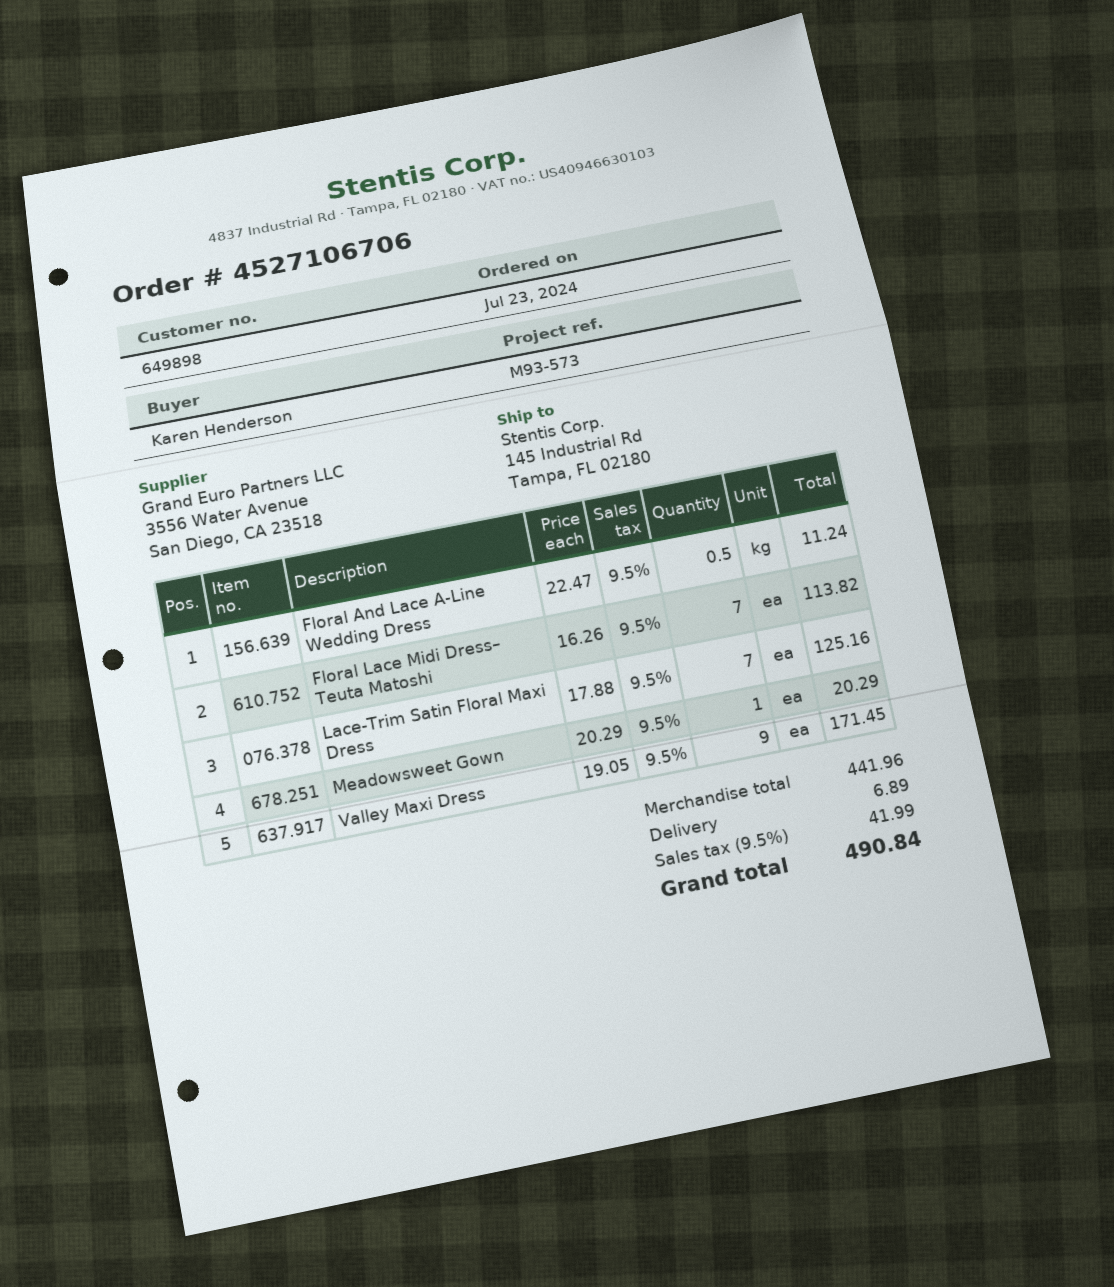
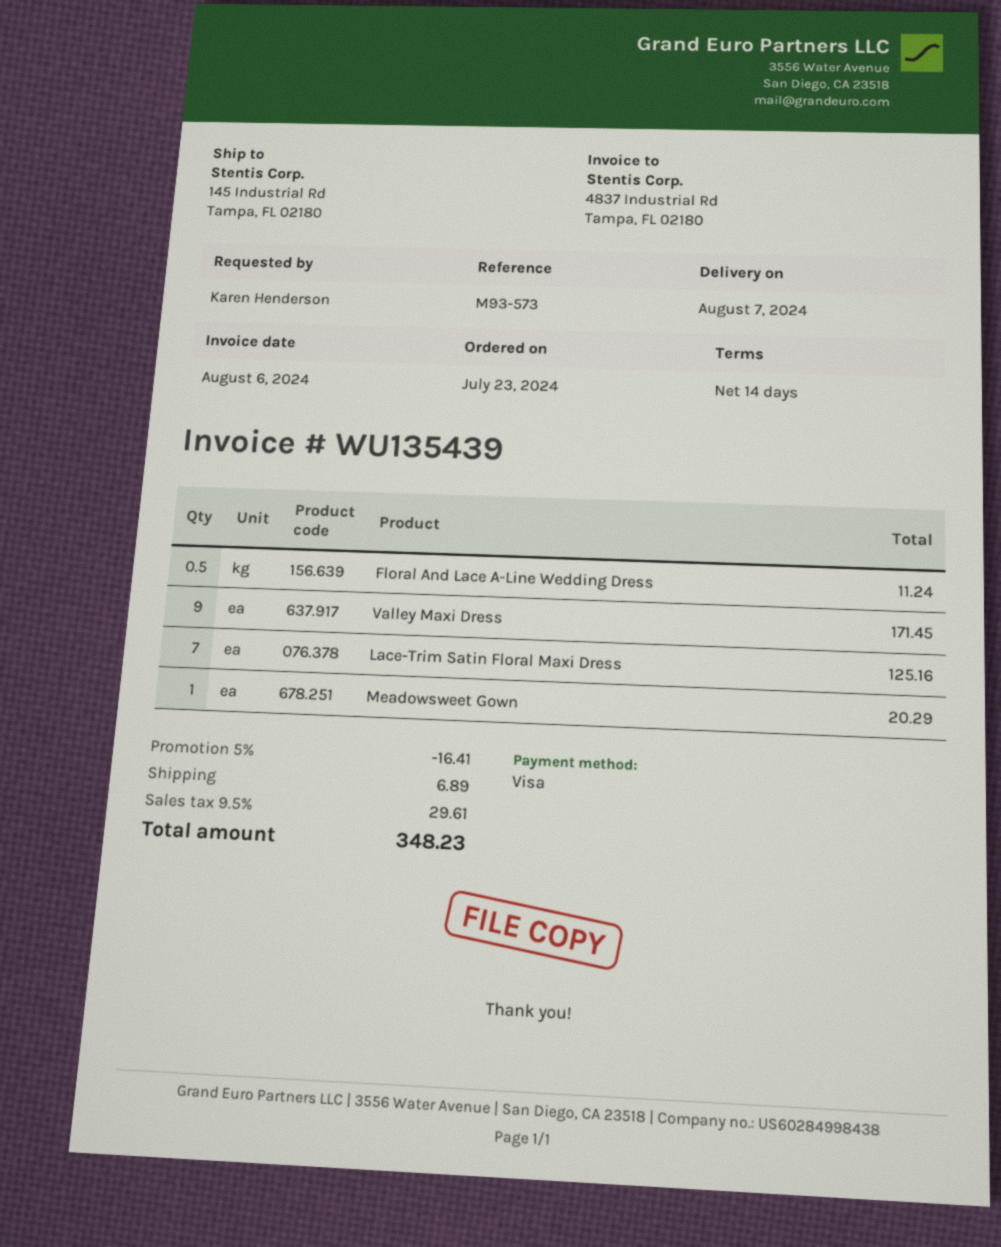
Floral Lace Midi Dress– Teuta Matoshi: 7 for 113.82 -> none
discount: none -> 5% = 16.41
tax: 9.5% = 41.99 -> 9.5% = 29.61
total: 490.84 -> 348.23

